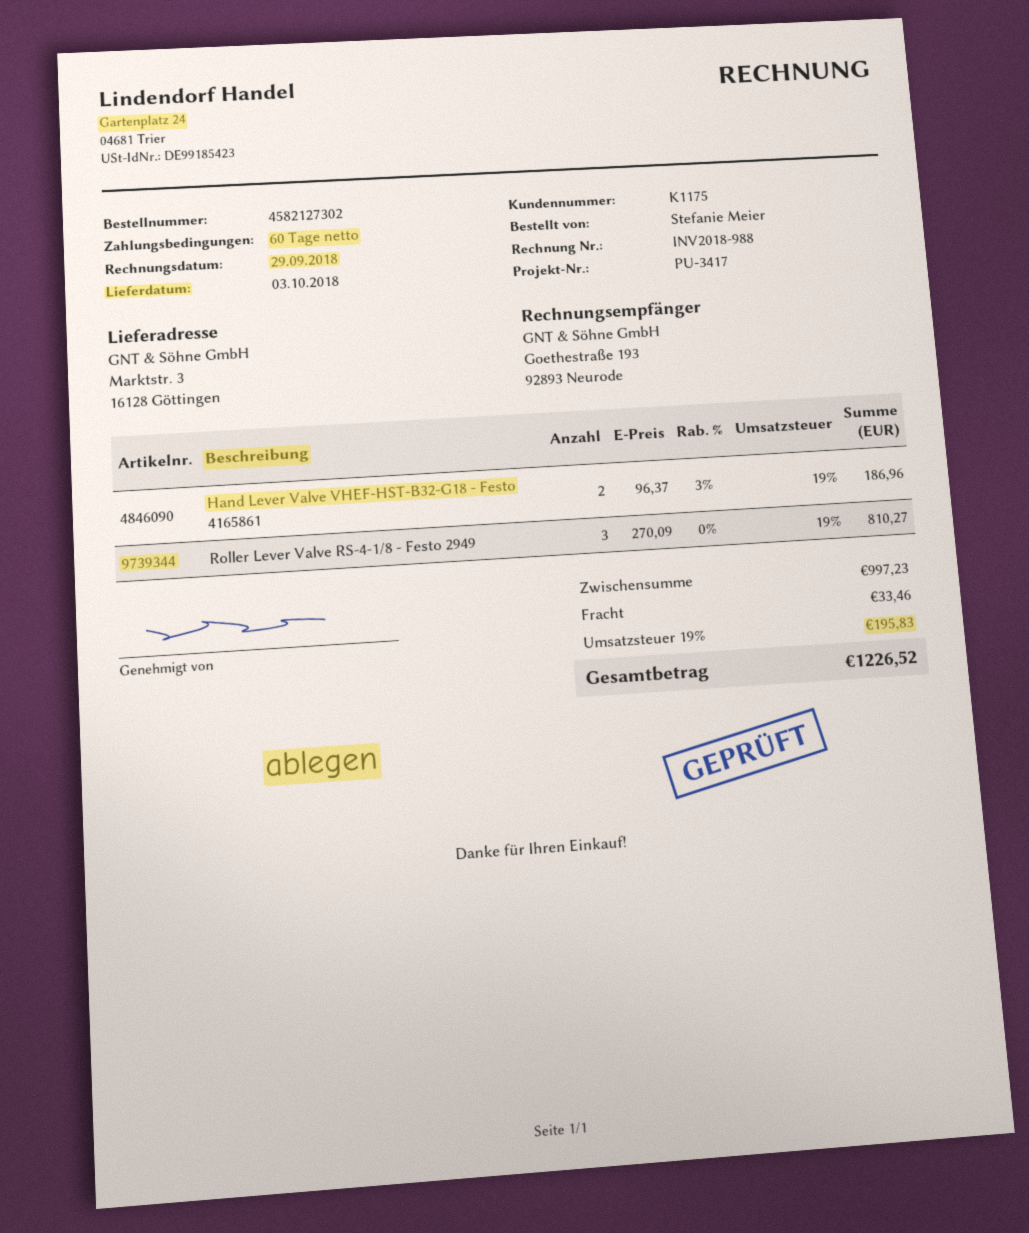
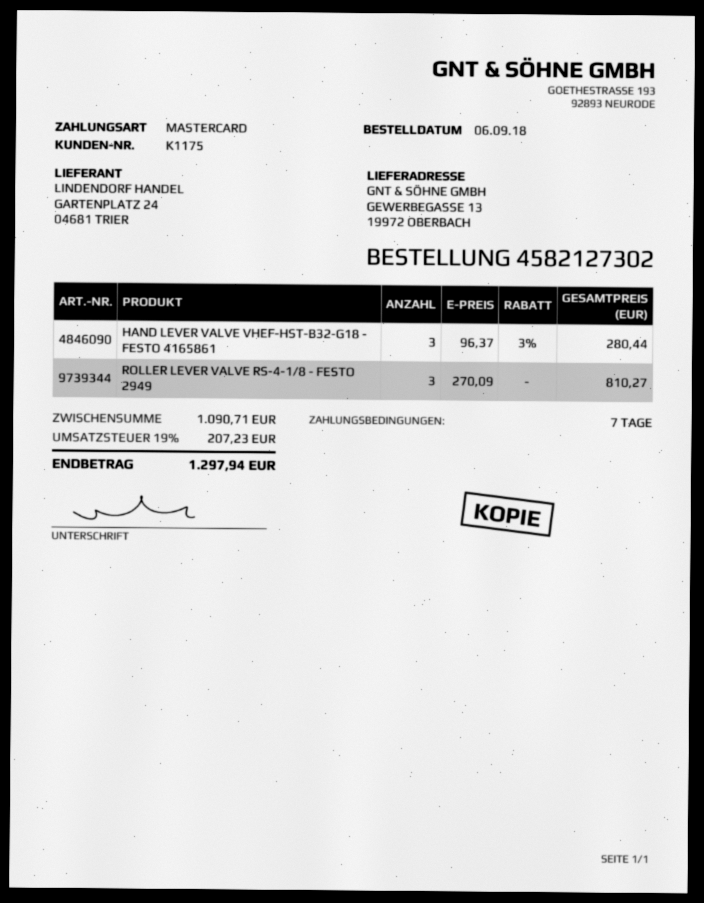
payment terms: 60 days -> 7 days
ship to: Marktstr. 3, 16128 Göttingen -> GEWERBEGASSE 13, 19972 OBERBACH
Hand Lever Valve VHEF-HST-B32-G18 - Festo 4165861: 2 x 96.37 - 3% = 186.96 -> 3 x 96.37 - 3% = 280.44
subtotal: 997.23 -> 1090.71
shipping: 33.46 -> none
tax: 19% = 195.83 -> 19% = 207.23
total: 1226.52 -> 1297.94

